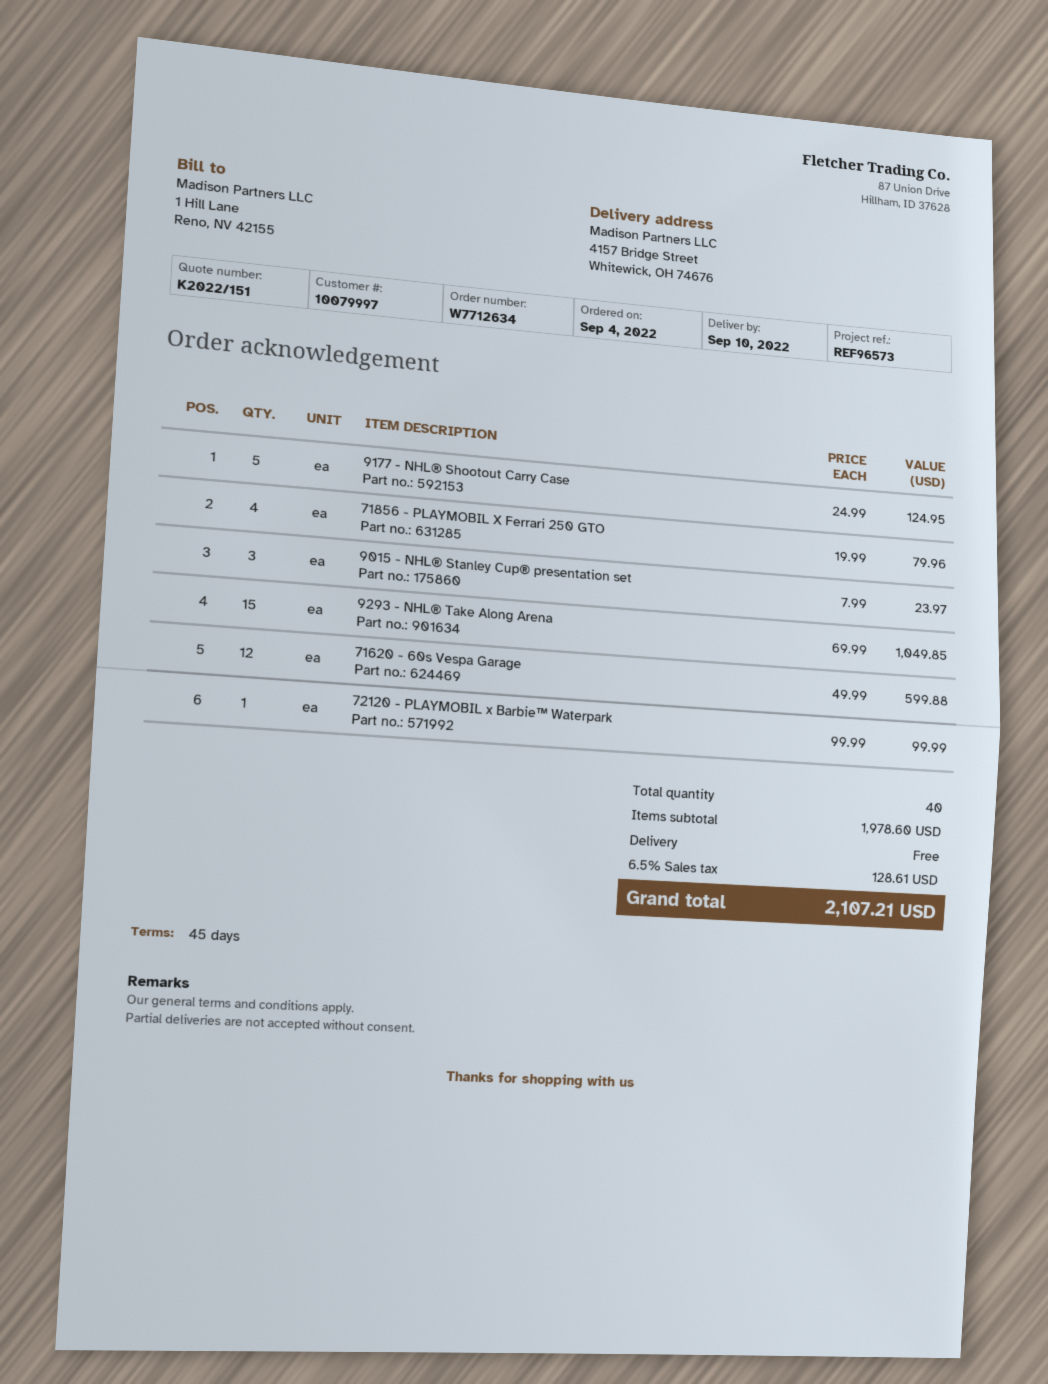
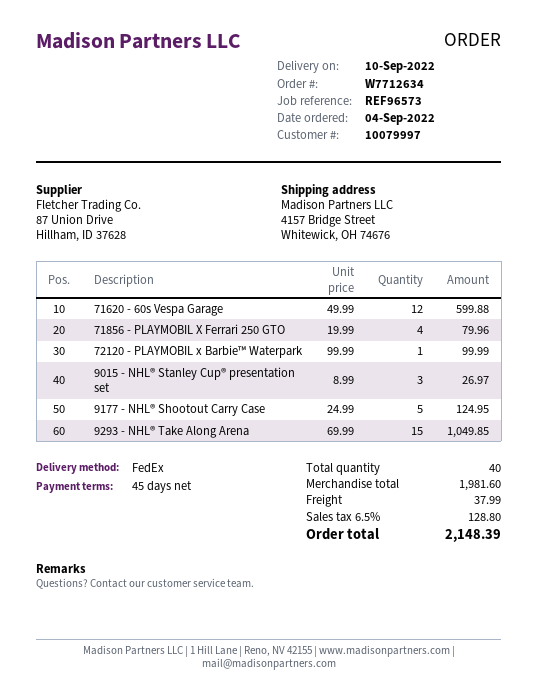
9015 - NHL® Stanley Cup® presentation set: 3 x 7.99 = 23.97 -> 3 x 8.99 = 26.97
subtotal: 1978.60 -> 1981.60
shipping: 0.00 -> 37.99
tax: 6.5% = 128.61 -> 6.5% = 128.80
total: 2107.21 -> 2148.39

